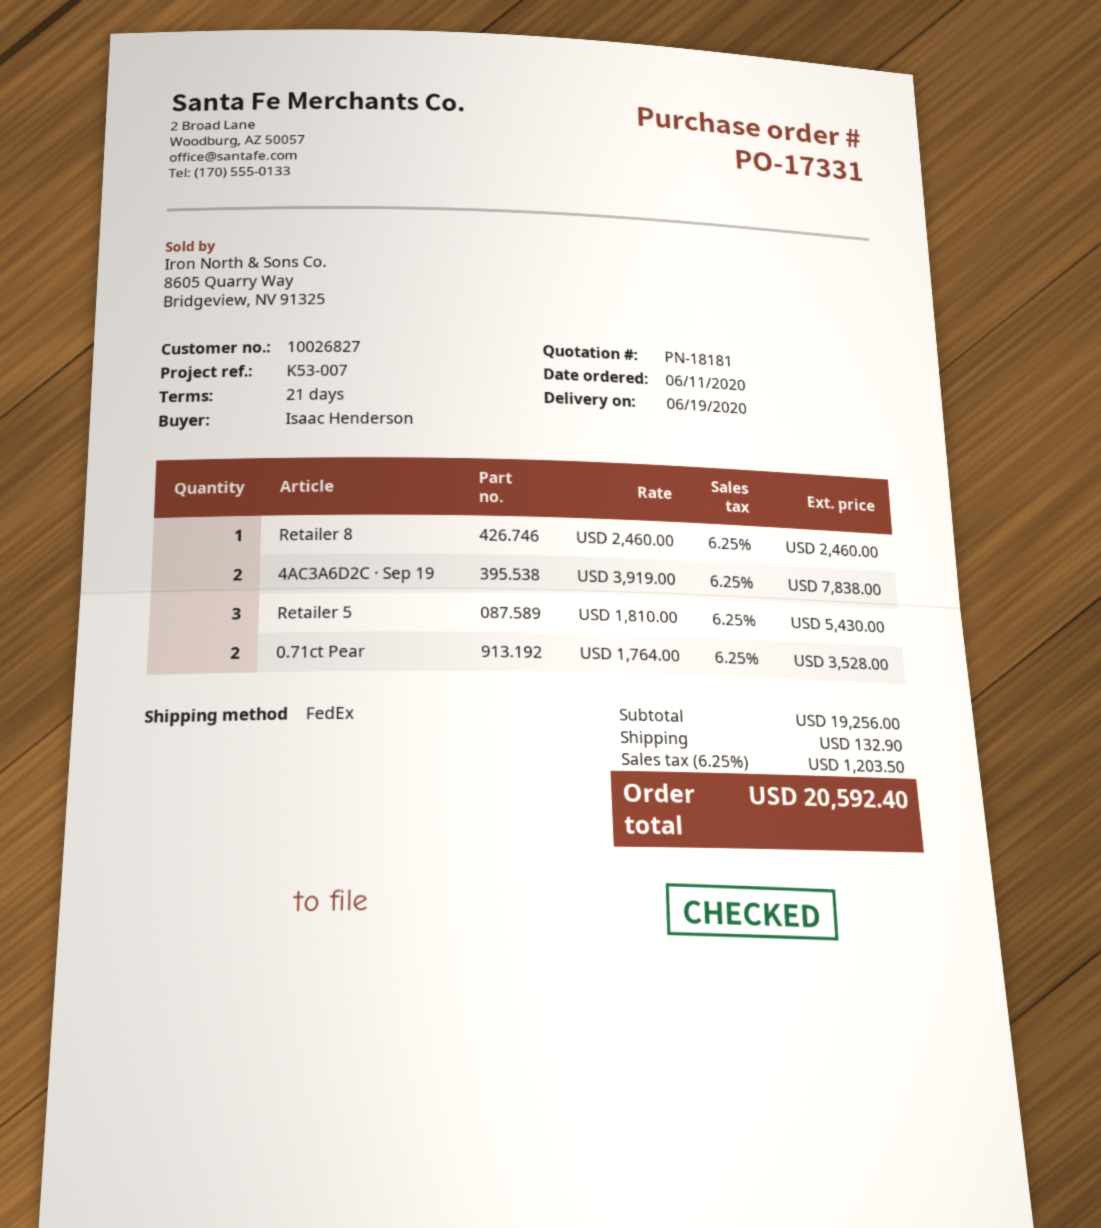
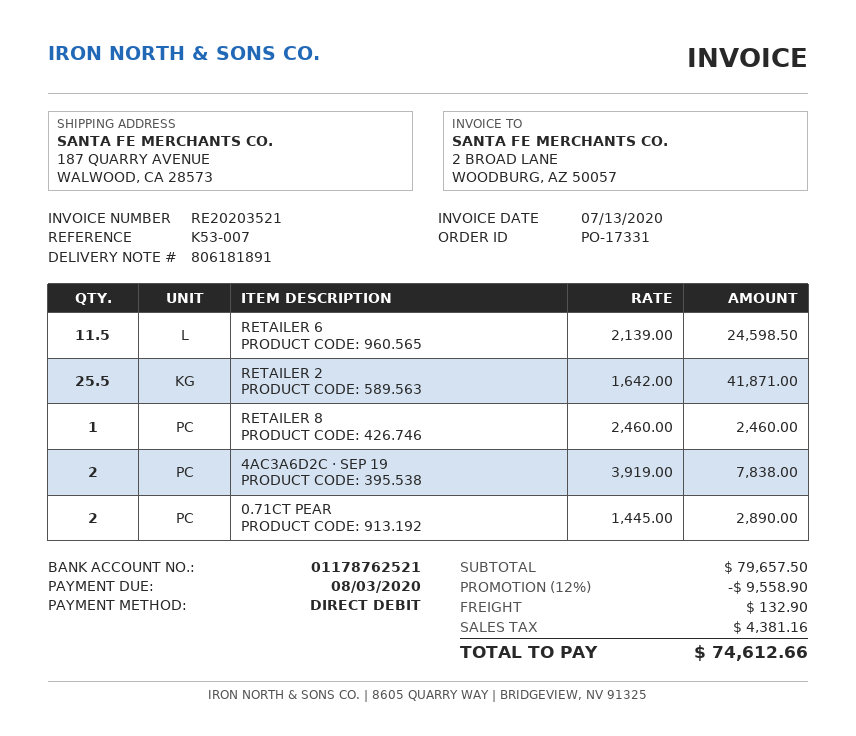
Retailer 5: 3 x 1810.00 = 5430.00 -> none
0.71ct Pear: 2 x 1764.00 = 3528.00 -> 2 x 1445.00 = 2890.00
RETAILER 6: none -> 11.5 x 2139.00 = 24598.50
RETAILER 2: none -> 25.5 x 1642.00 = 41871.00
subtotal: 19256.00 -> 79657.50
discount: none -> 12% = 9558.90
tax: 1203.50 -> 4381.16
total: 20592.40 -> 74612.66

